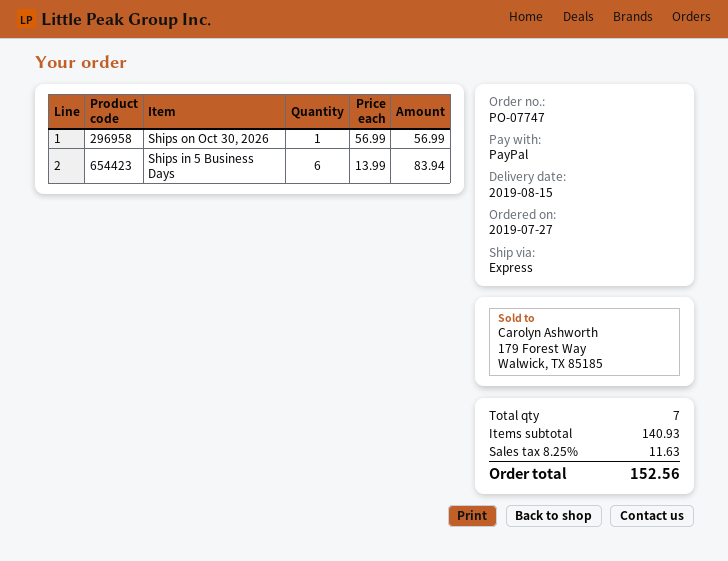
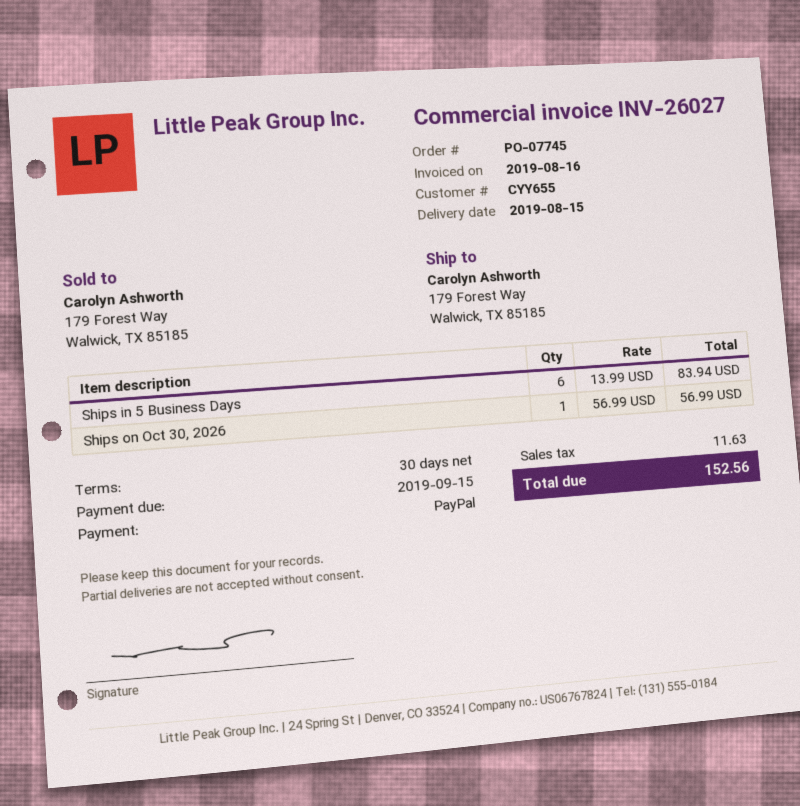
order number: PO-07747 -> PO-07745

